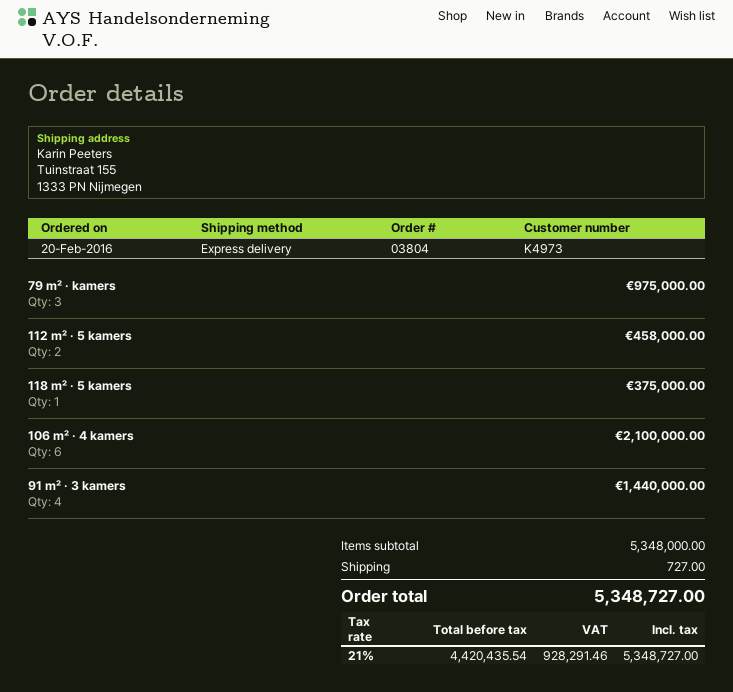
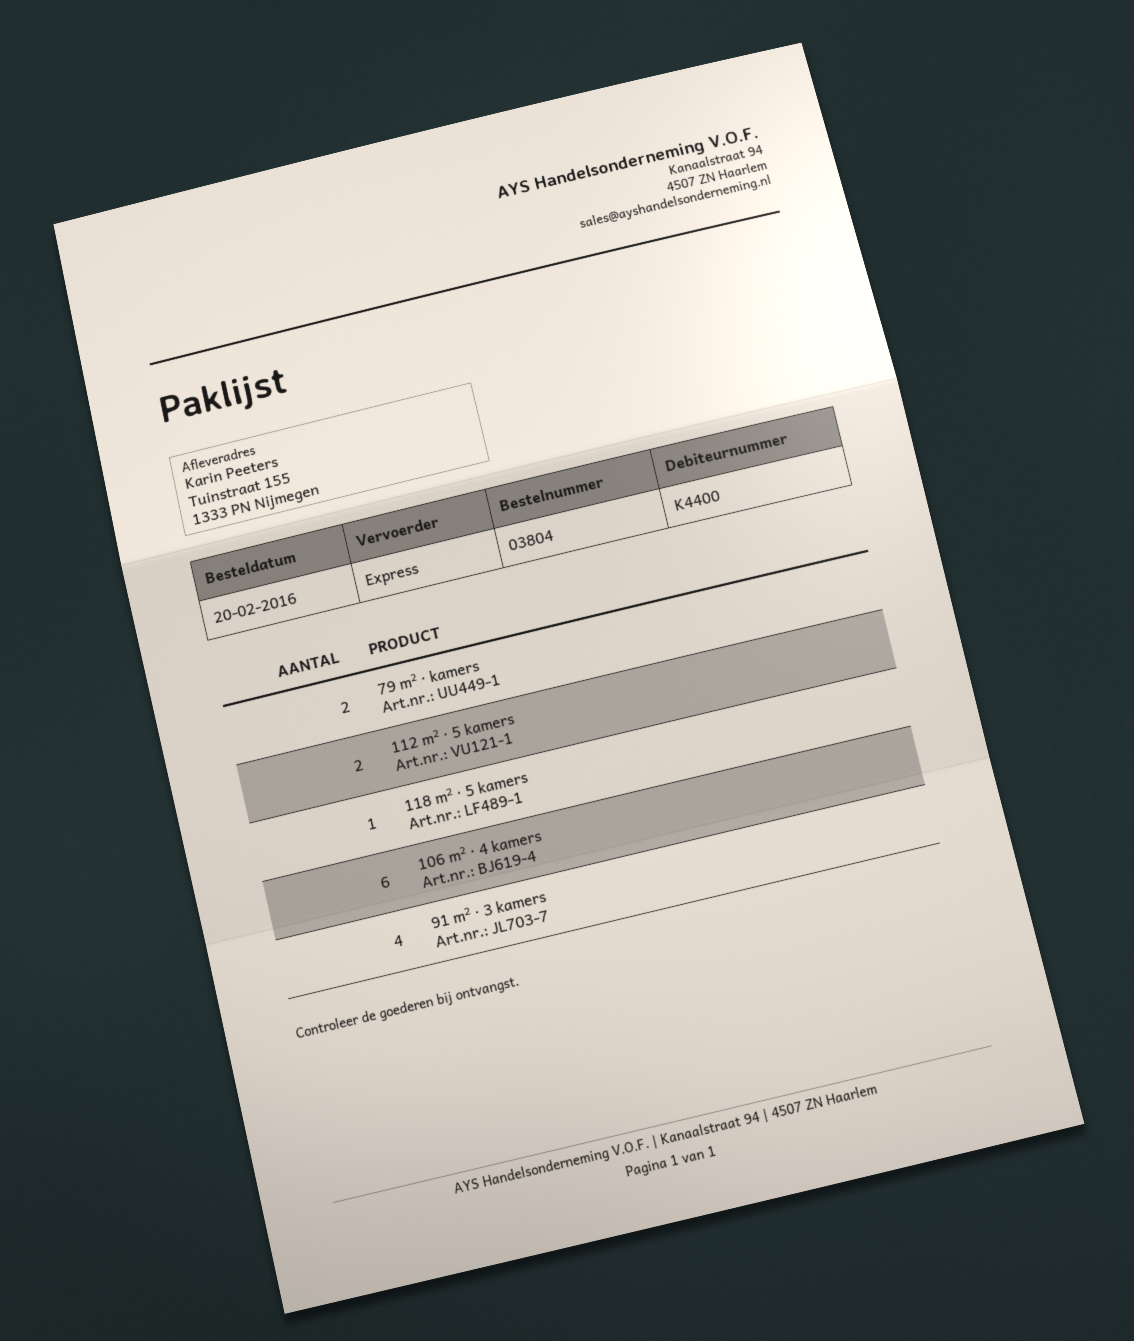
customer number: K4973 -> K4400
79 m² · kamers: 3 -> 2

